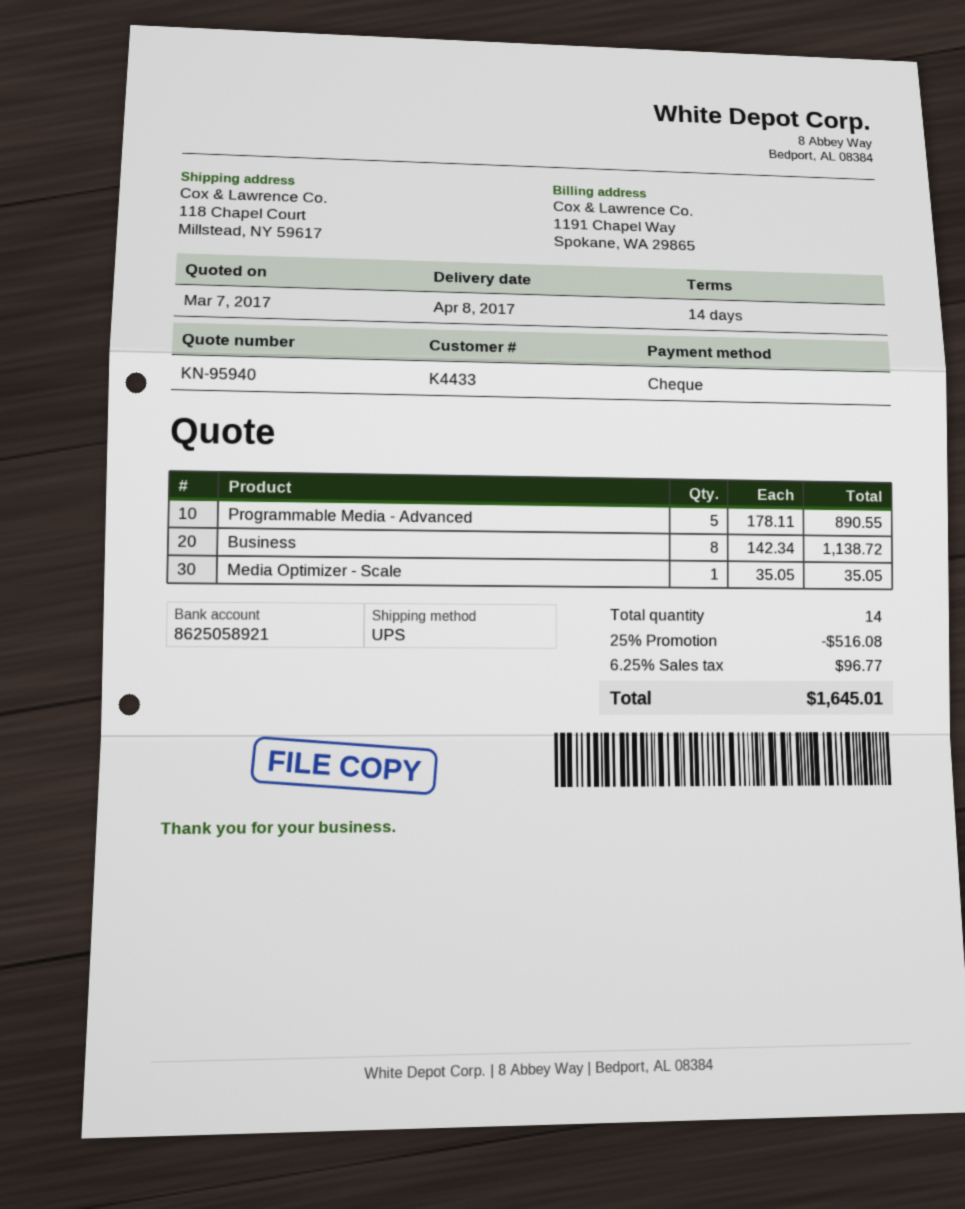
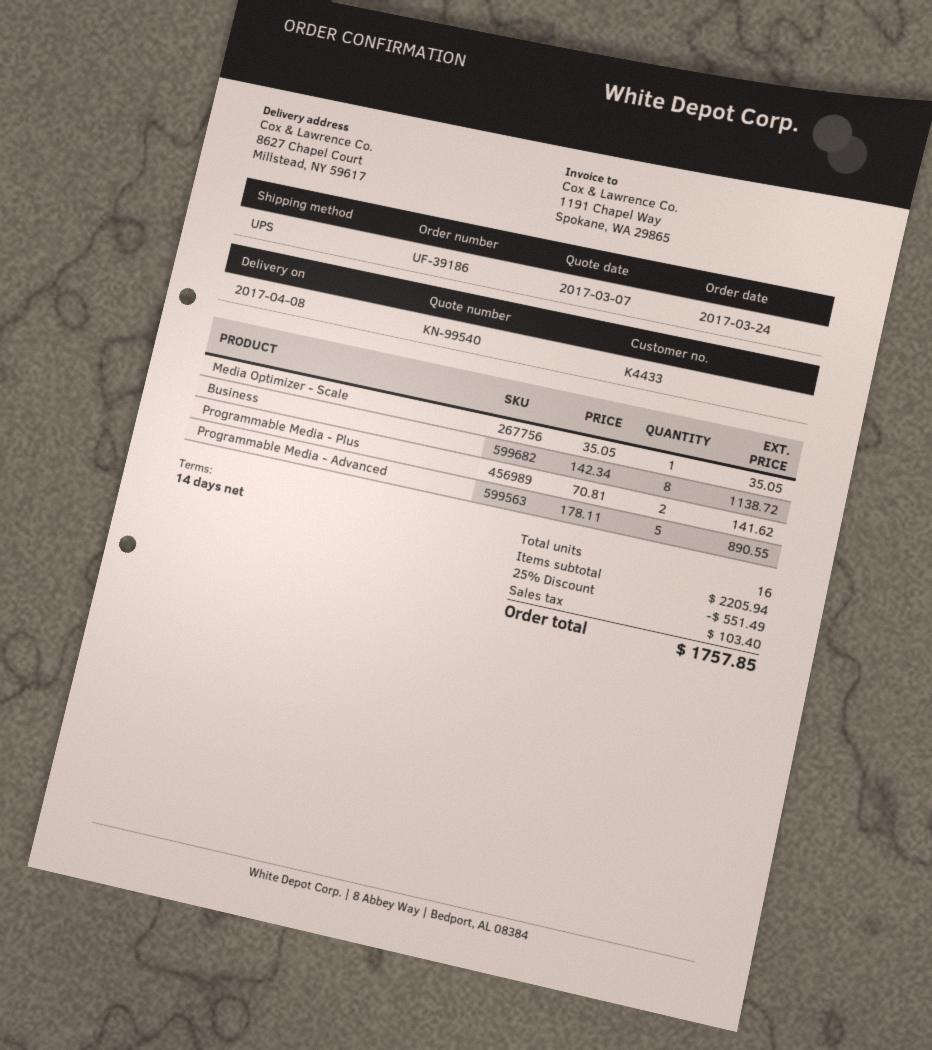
quote number: KN-95940 -> KN-99540
ship to: 118 Chapel Court, Millstead, NY 59617 -> 8627 Chapel Court, Millstead, NY 59617
Programmable Media - Plus: none -> 2 x 70.81 = 141.62
total quantity: 14 -> 16
discount: 25% = 516.08 -> 25% = 551.49
tax: 96.77 -> 103.40
total: 1645.01 -> 1757.85

